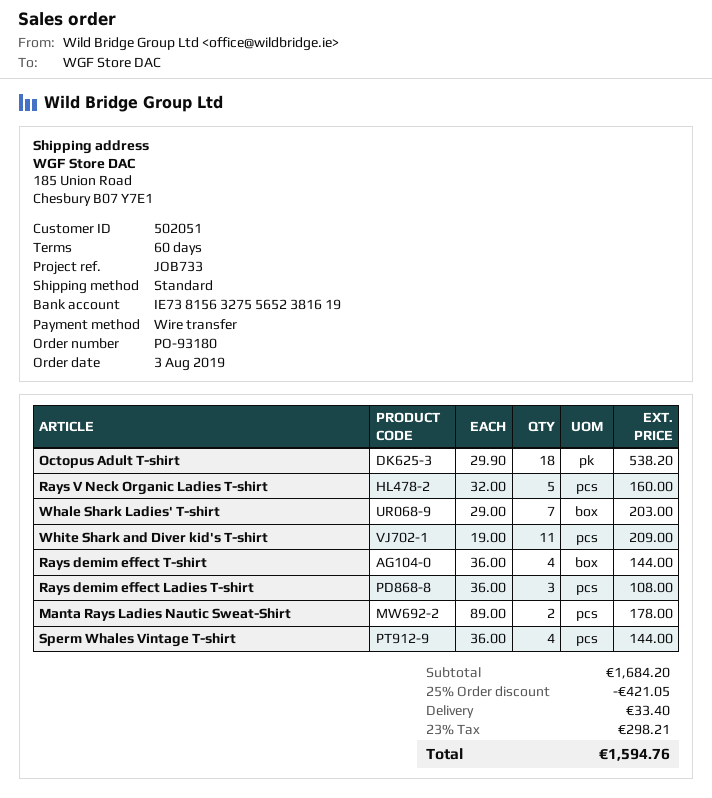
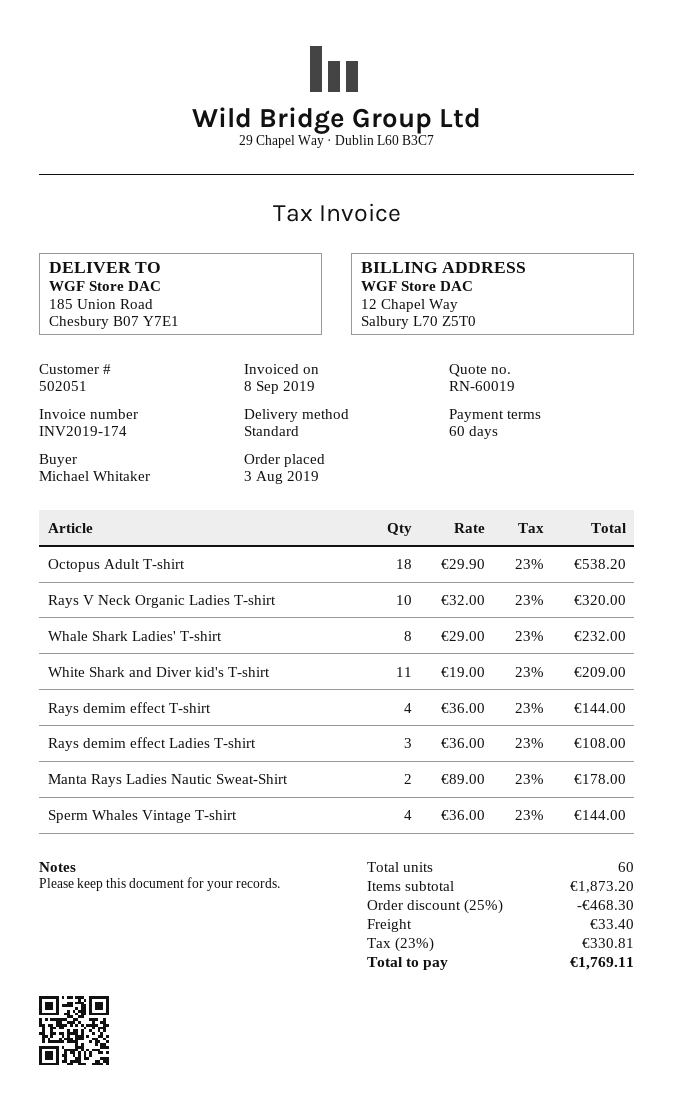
Rays V Neck Organic Ladies T-shirt: 5 x 32.00 = 160.00 -> 10 x 32.00 = 320.00
Whale Shark Ladies' T-shirt: 7 x 29.00 = 203.00 -> 8 x 29.00 = 232.00
subtotal: 1684.20 -> 1873.20
discount: 25% = 421.05 -> 25% = 468.30
tax: 23% = 298.21 -> 23% = 330.81
total: 1594.76 -> 1769.11

